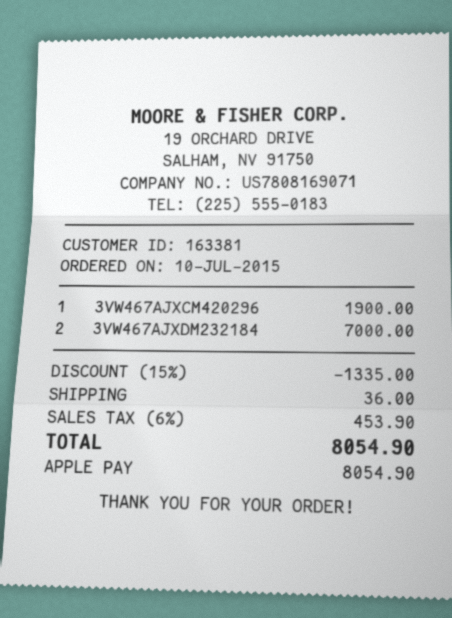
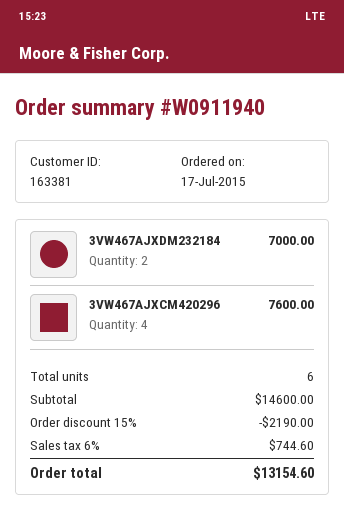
order date: 2015-07-10 -> 2015-07-17
3VW467AJXCM420296: 1 for 1900.00 -> 4 for 7600.00
discount: 15% = 1335.00 -> 15% = 2190.00
shipping: 36.00 -> none
tax: 6% = 453.90 -> 6% = 744.60
total: 8054.90 -> 13154.60

